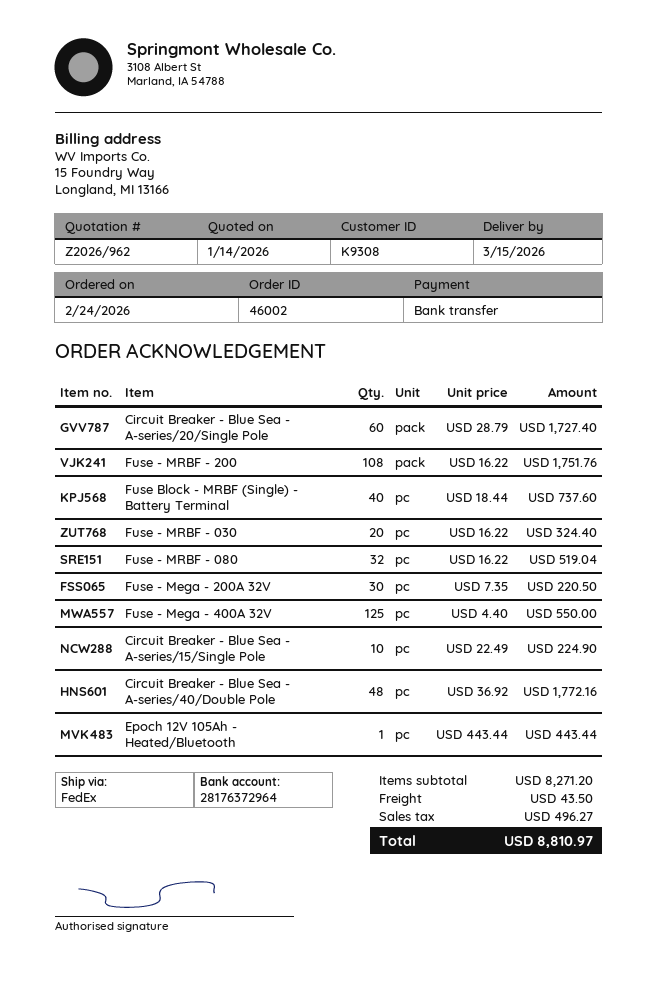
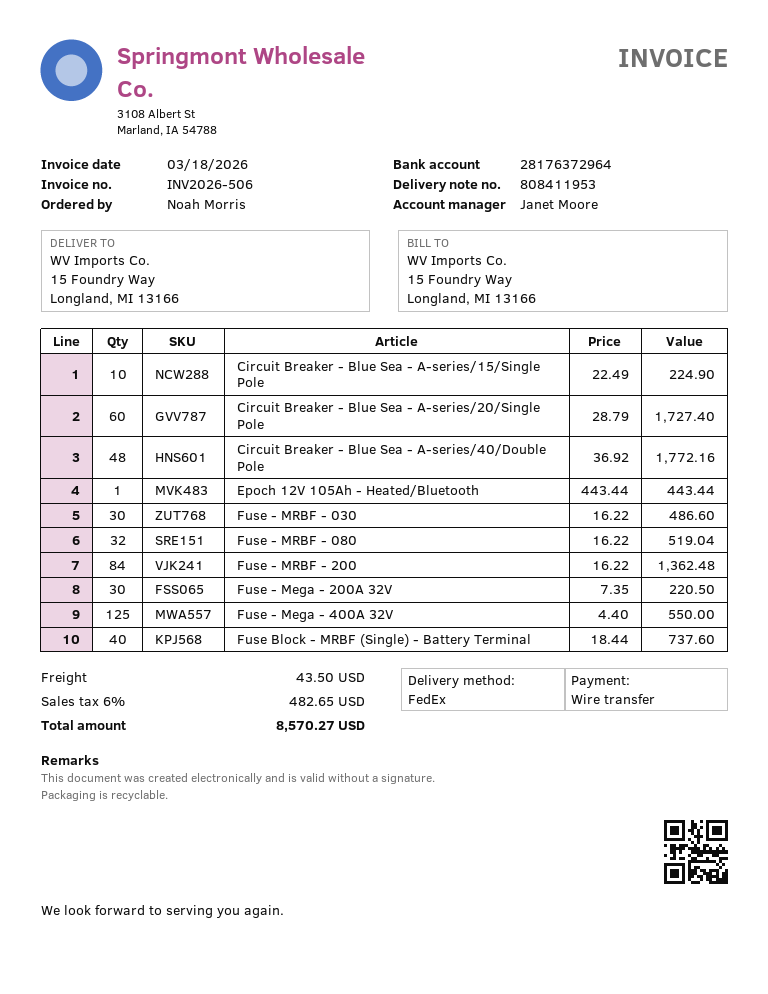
Fuse - MRBF - 200: 108 x 16.22 = 1751.76 -> 84 x 16.22 = 1362.48
Fuse - MRBF - 030: 20 x 16.22 = 324.40 -> 30 x 16.22 = 486.60
tax: 496.27 -> 482.65
total: 8810.97 -> 8570.27

